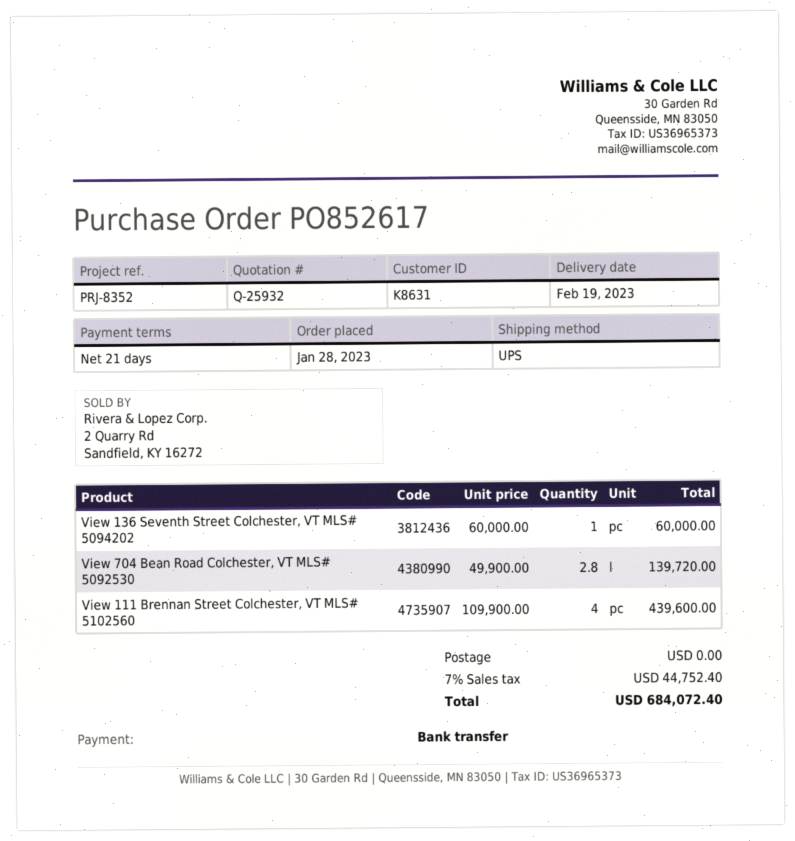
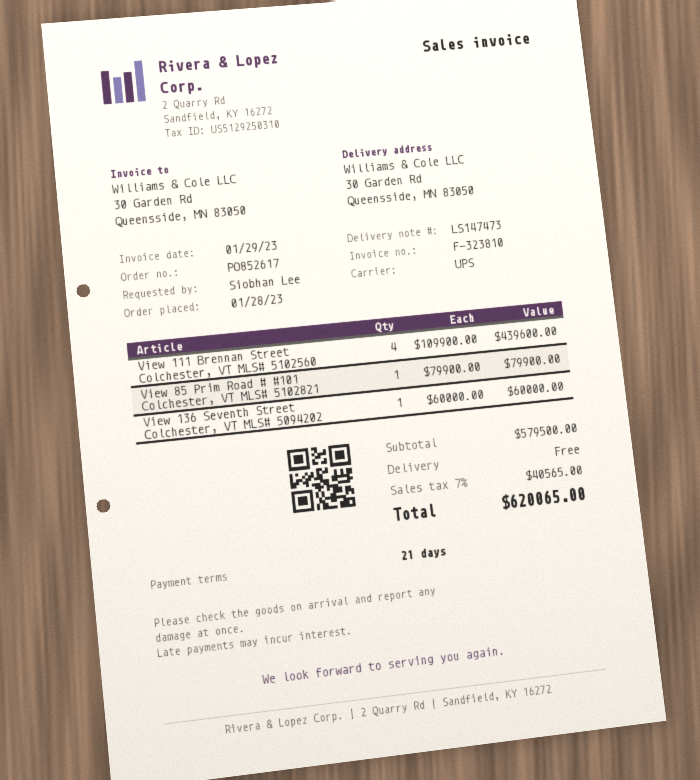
View 704 Bean Road Colchester, VT MLS# 5092530: 2.8 x 49900.00 = 139720.00 -> none
View 85 Prim Road # #101 Colchester, VT MLS# 5102821: none -> 1 x 79900.00 = 79900.00
tax: 7% = 44752.40 -> 7% = 40565.00
total: 684072.40 -> 620065.00

